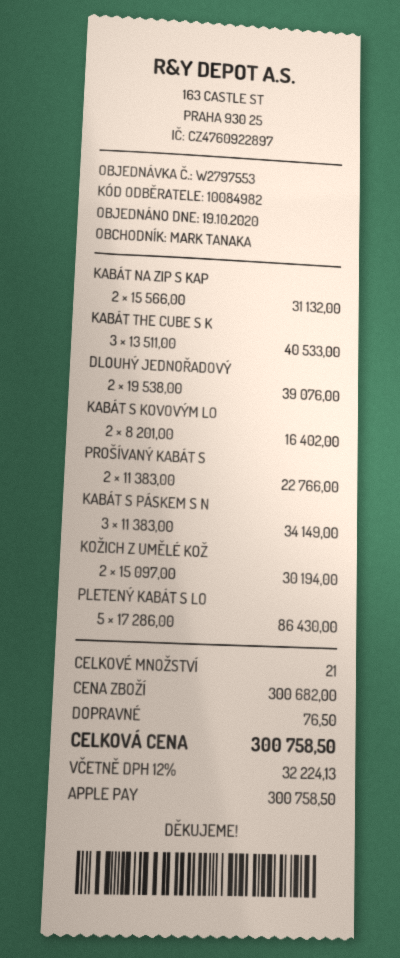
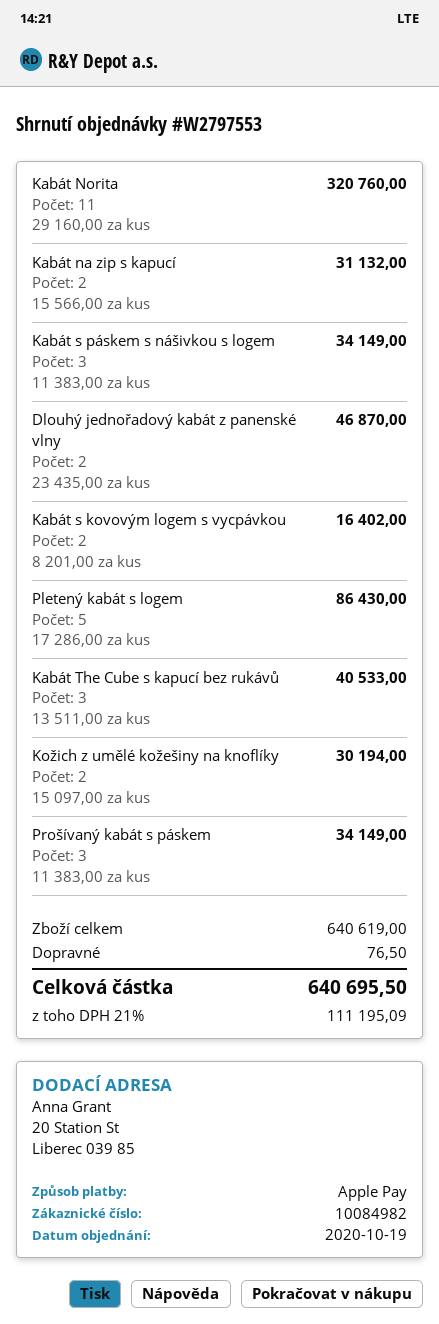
DLOUHÝ JEDNOŘADOVÝ: 2 x 19538.00 = 39076.00 -> 2 x 23435.00 = 46870.00
PROŠÍVANÝ KABÁT S: 2 x 11383.00 = 22766.00 -> 3 x 11383.00 = 34149.00
Kabát Norita: none -> 11 x 29160.00 = 320760.00
subtotal: 300682.00 -> 640619.00
tax: 12% = 32224.13 -> 21% = 111195.09
total: 300758.50 -> 640695.50

